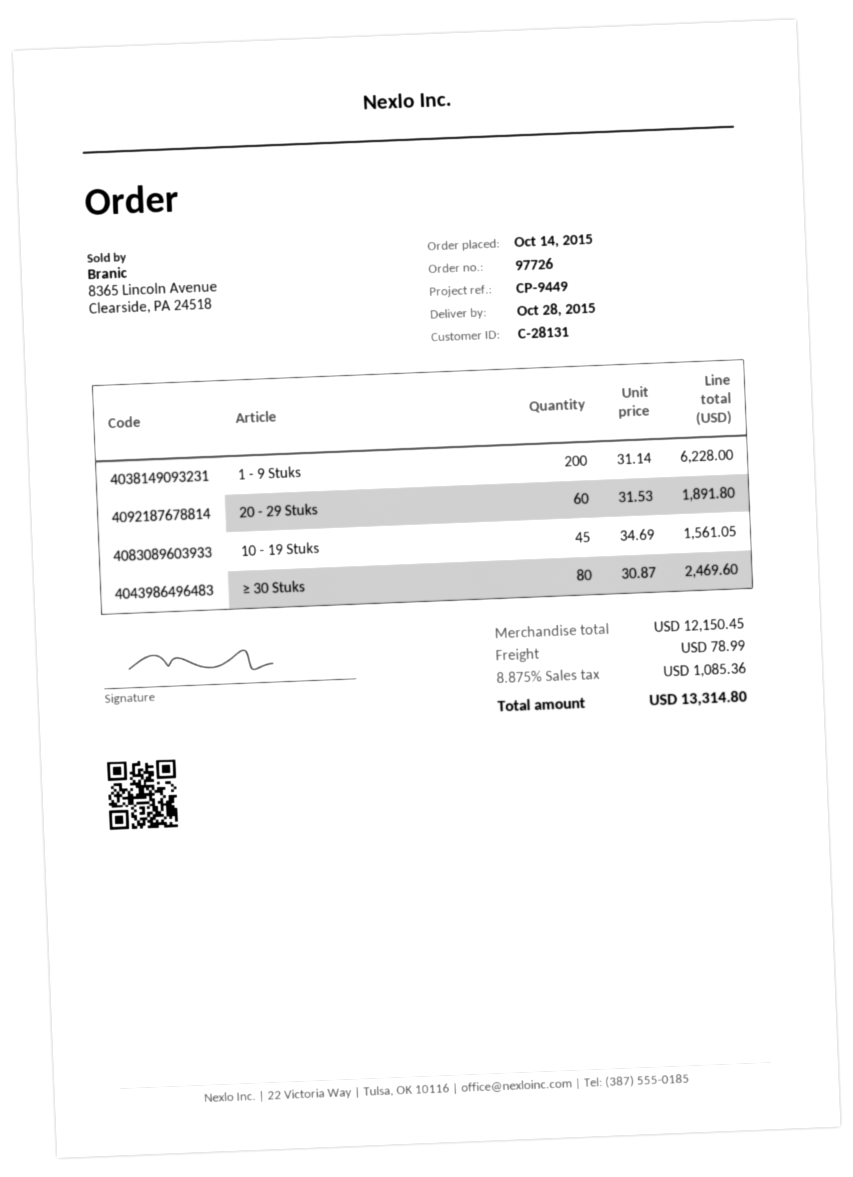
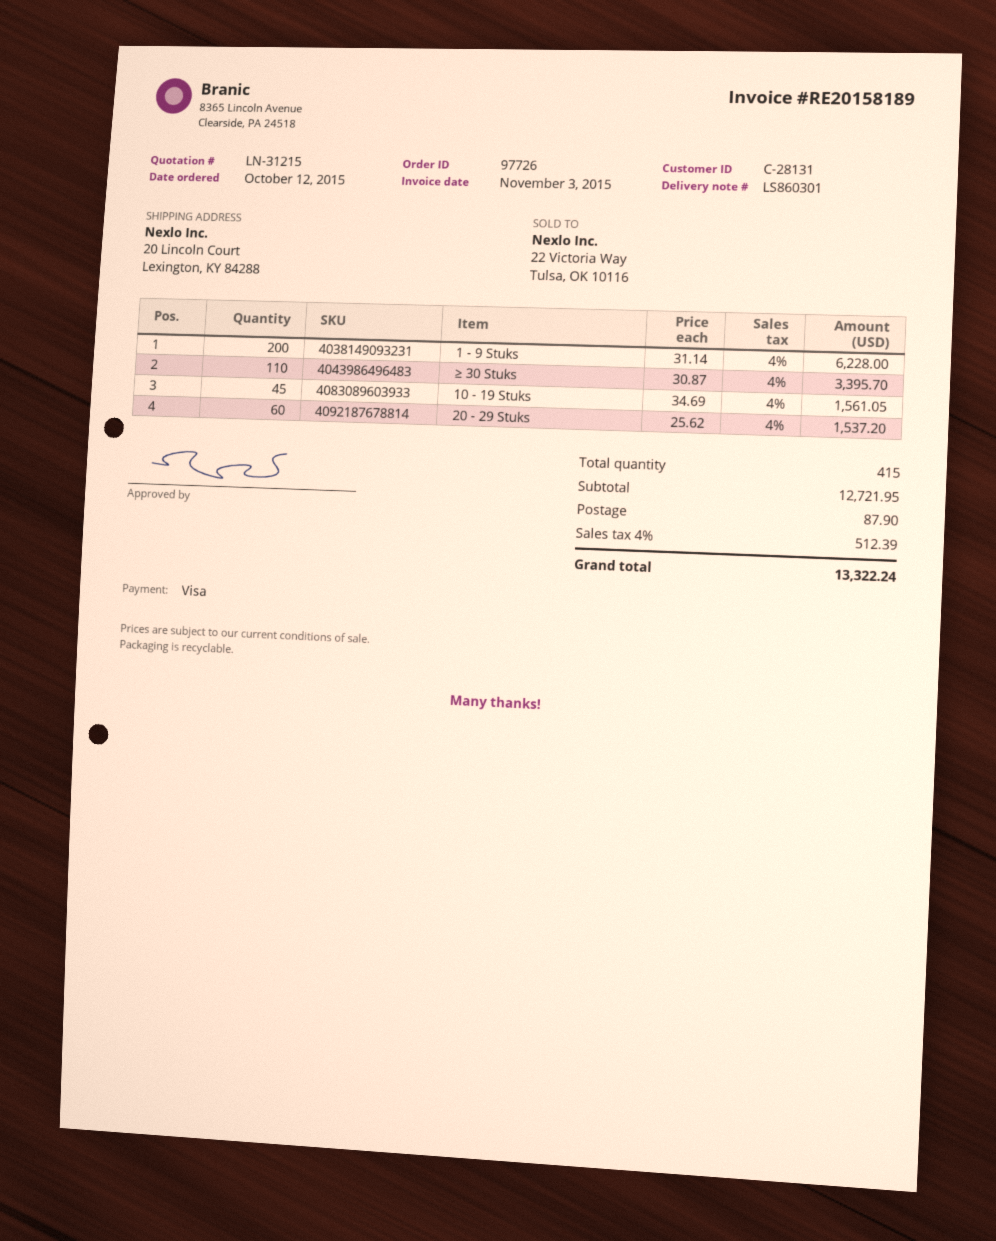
order date: 2015-10-14 -> 2015-10-12
20 - 29 Stuks: 60 x 31.53 = 1891.80 -> 60 x 25.62 = 1537.20
≥ 30 Stuks: 80 x 30.87 = 2469.60 -> 110 x 30.87 = 3395.70
subtotal: 12150.45 -> 12721.95
shipping: 78.99 -> 87.90
tax: 8.875% = 1085.36 -> 4% = 512.39
total: 13314.80 -> 13322.24

